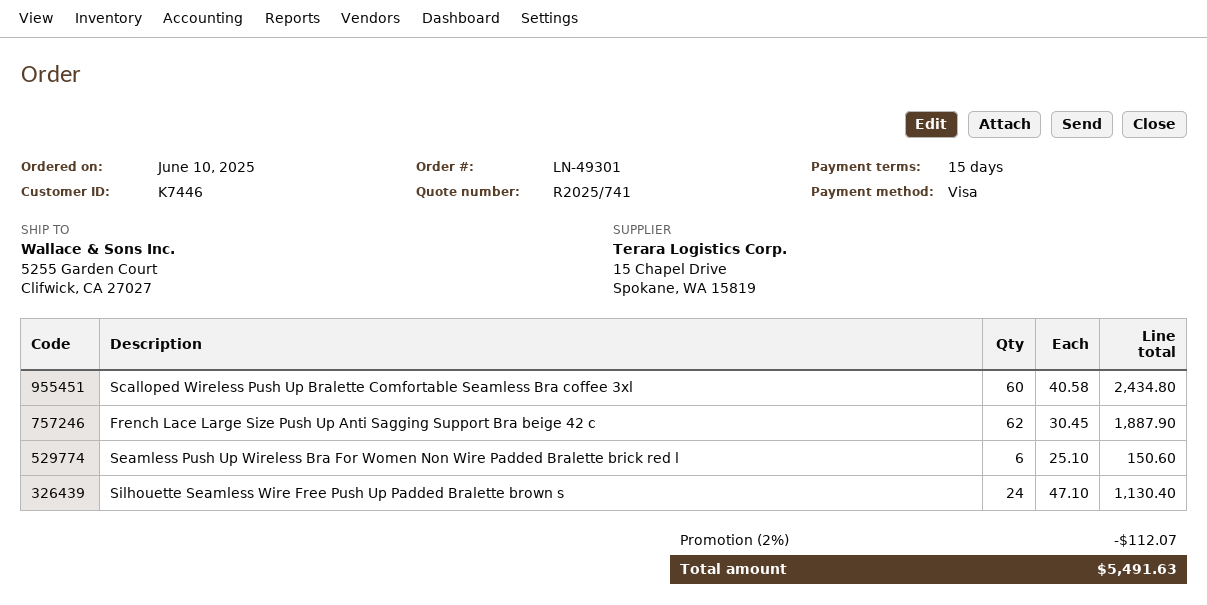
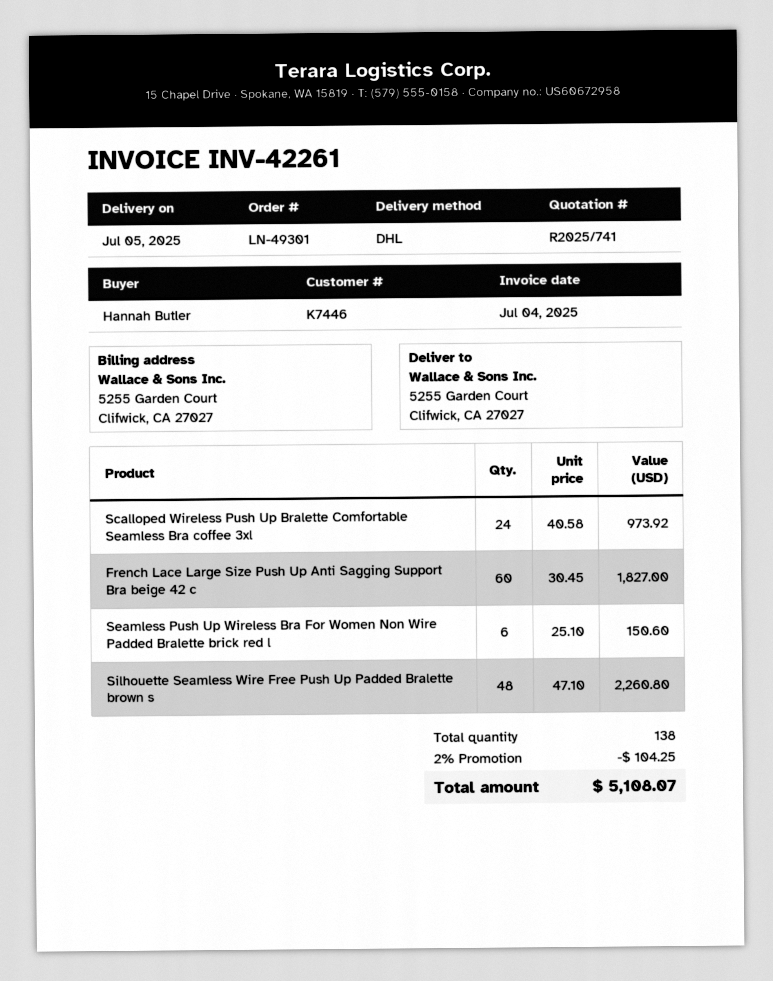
Scalloped Wireless Push Up Bralette Comfortable Seamless Bra coffee 3xl: 60 x 40.58 = 2434.80 -> 24 x 40.58 = 973.92
French Lace Large Size Push Up Anti Sagging Support Bra beige 42 c: 62 x 30.45 = 1887.90 -> 60 x 30.45 = 1827.00
Silhouette Seamless Wire Free Push Up Padded Bralette brown s: 24 x 47.10 = 1130.40 -> 48 x 47.10 = 2260.80
discount: 2% = 112.07 -> 2% = 104.25
total: 5491.63 -> 5108.07

